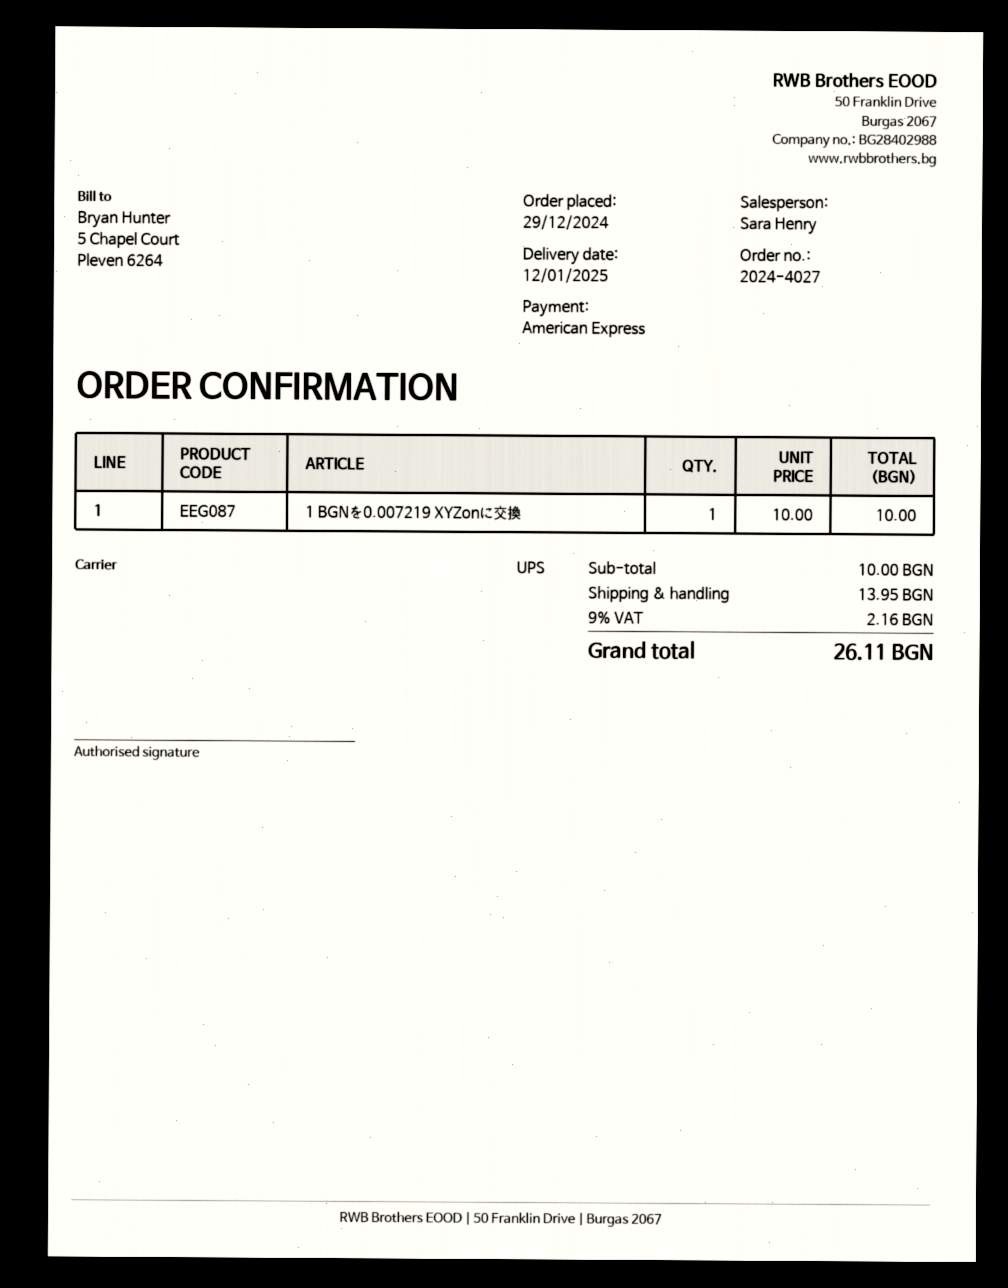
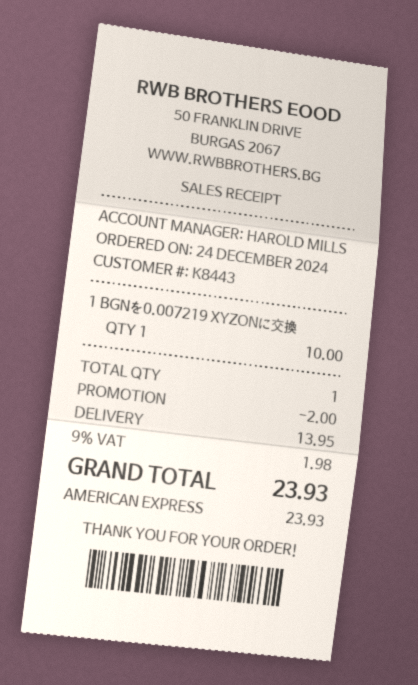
order date: 2024-12-29 -> 2024-12-24
sales rep: Sara Henry -> HAROLD MILLS
discount: none -> 2.00
tax: 9% = 2.16 -> 9% = 1.98
total: 26.11 -> 23.93

